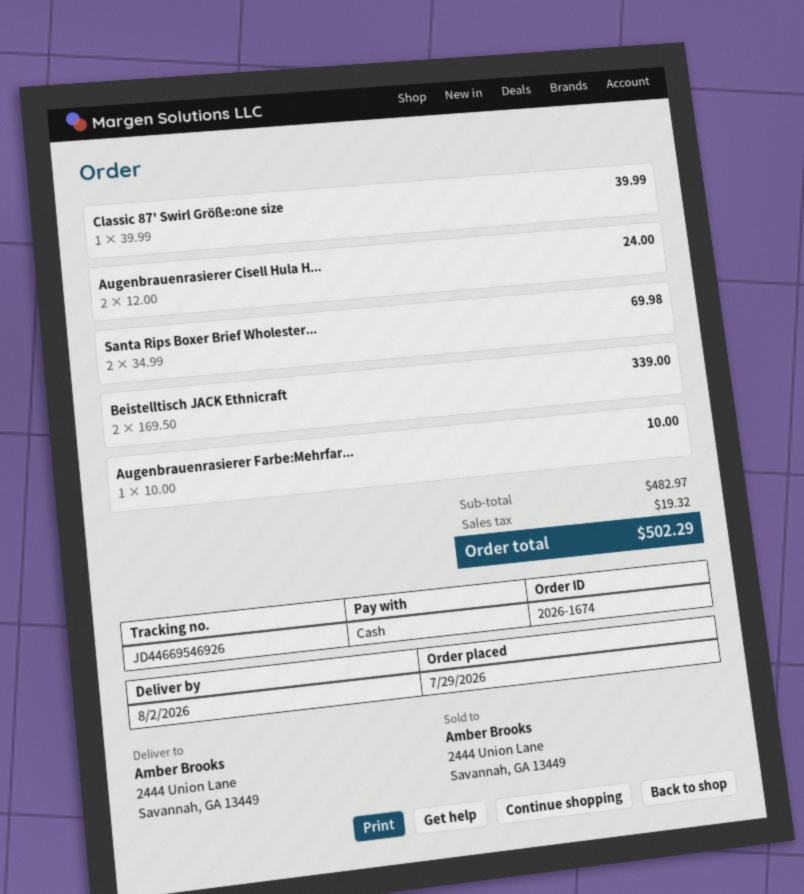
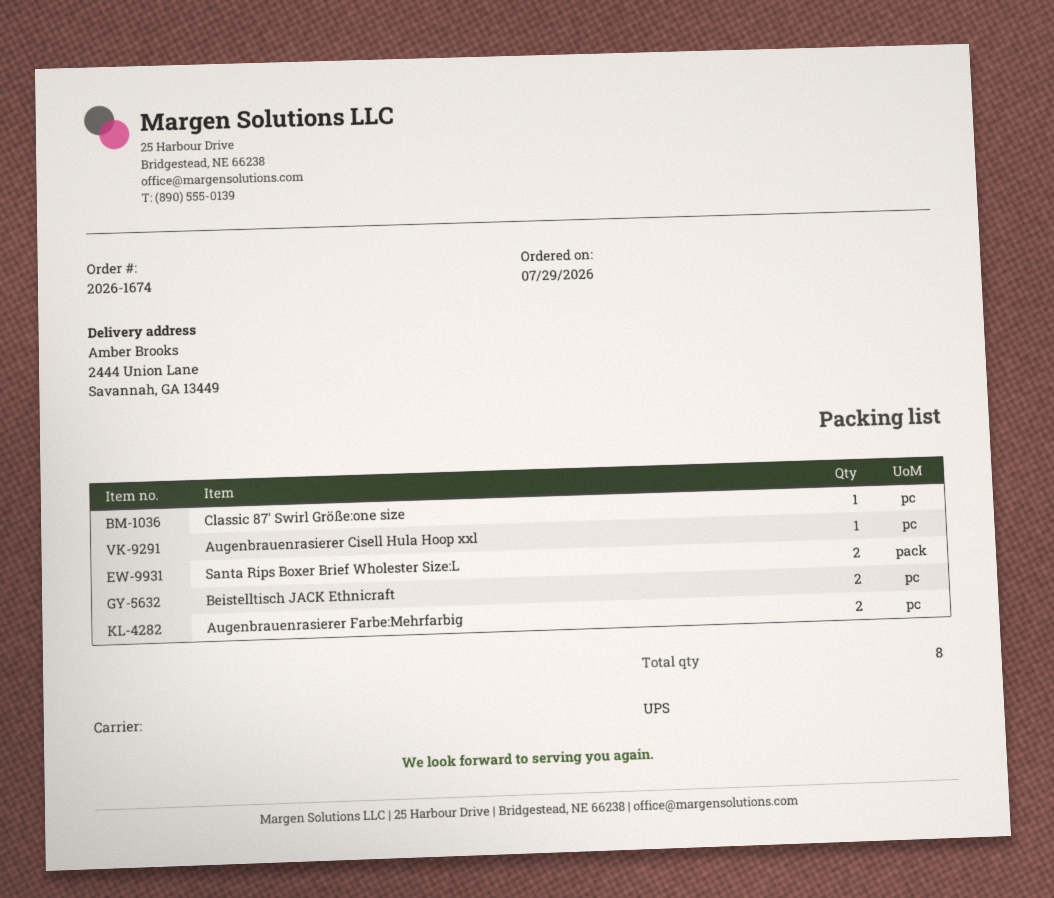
Augenbrauenrasierer Cisell Hula H...: 2 -> 1
Augenbrauenrasierer Farbe:Mehrfar...: 1 -> 2

